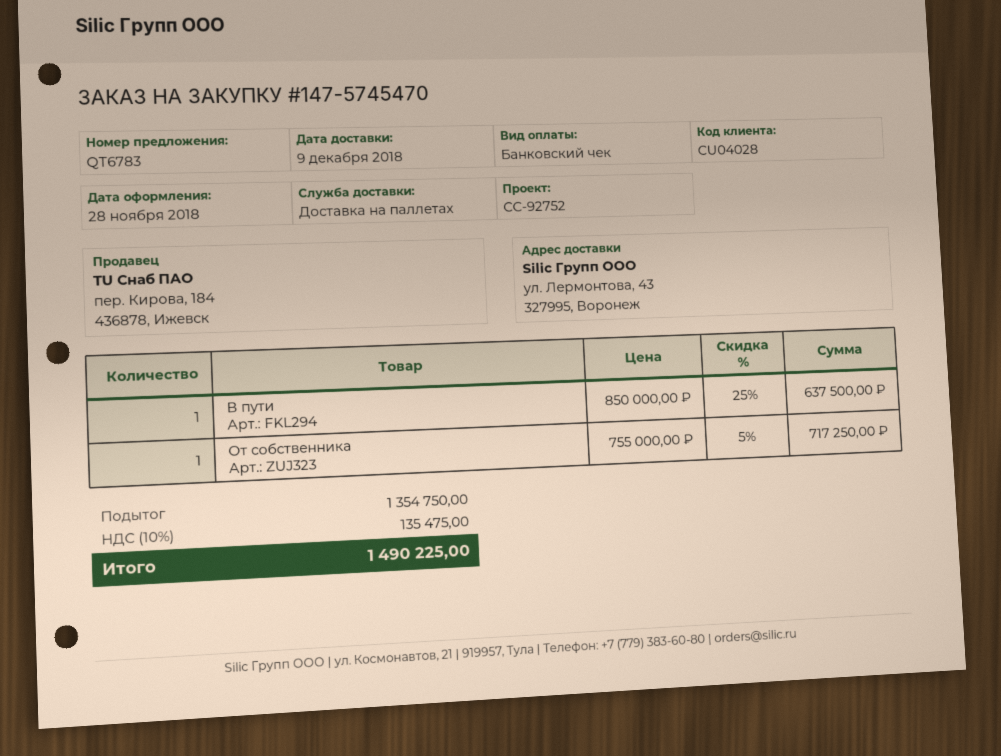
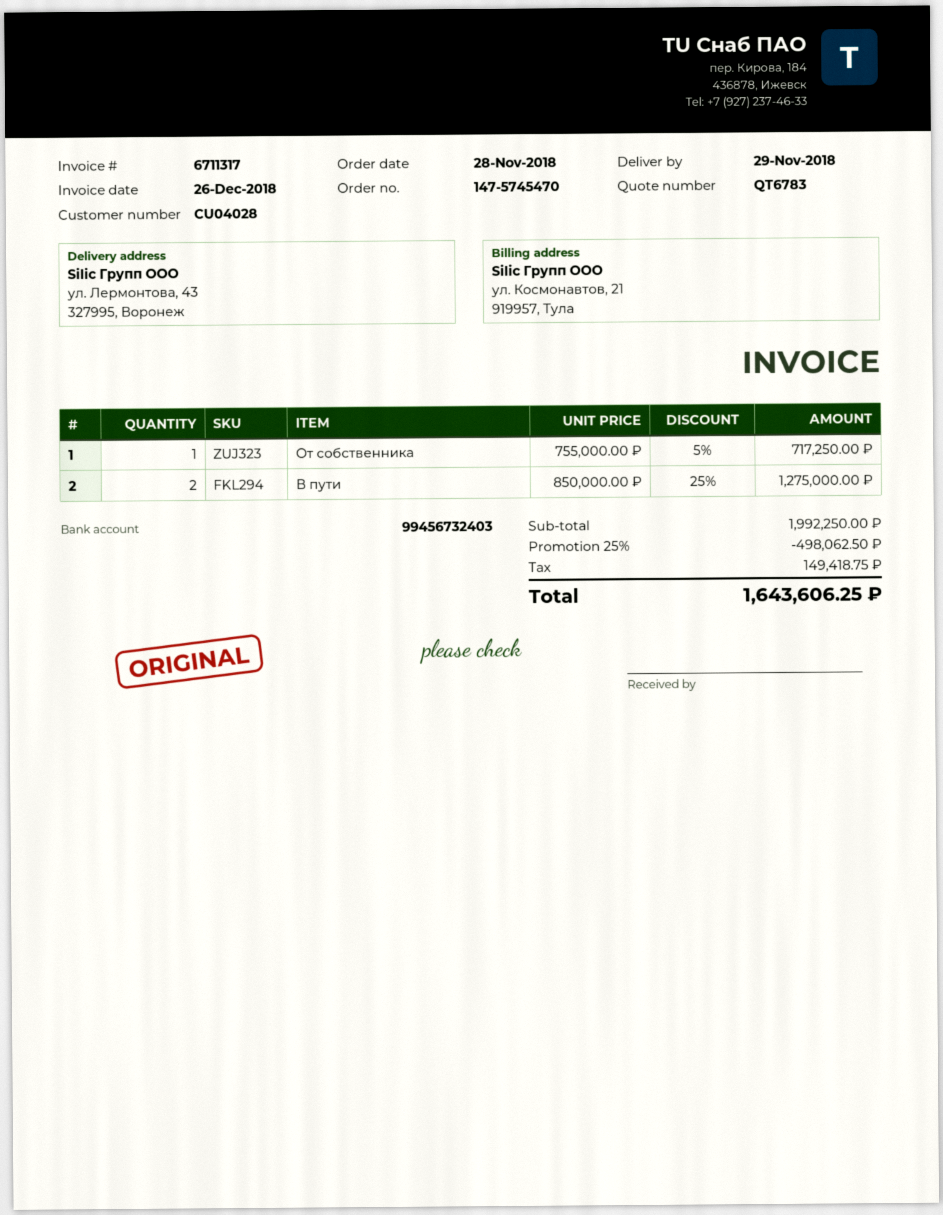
delivery date: 2018-12-09 -> 2018-11-29
В пути: 1 x 850000.00 - 25% = 637500.00 -> 2 x 850000.00 - 25% = 1275000.00
subtotal: 1354750.00 -> 1992250.00
discount: none -> 25% = 498062.50
tax: 135475.00 -> 149418.75
total: 1490225.00 -> 1643606.25

